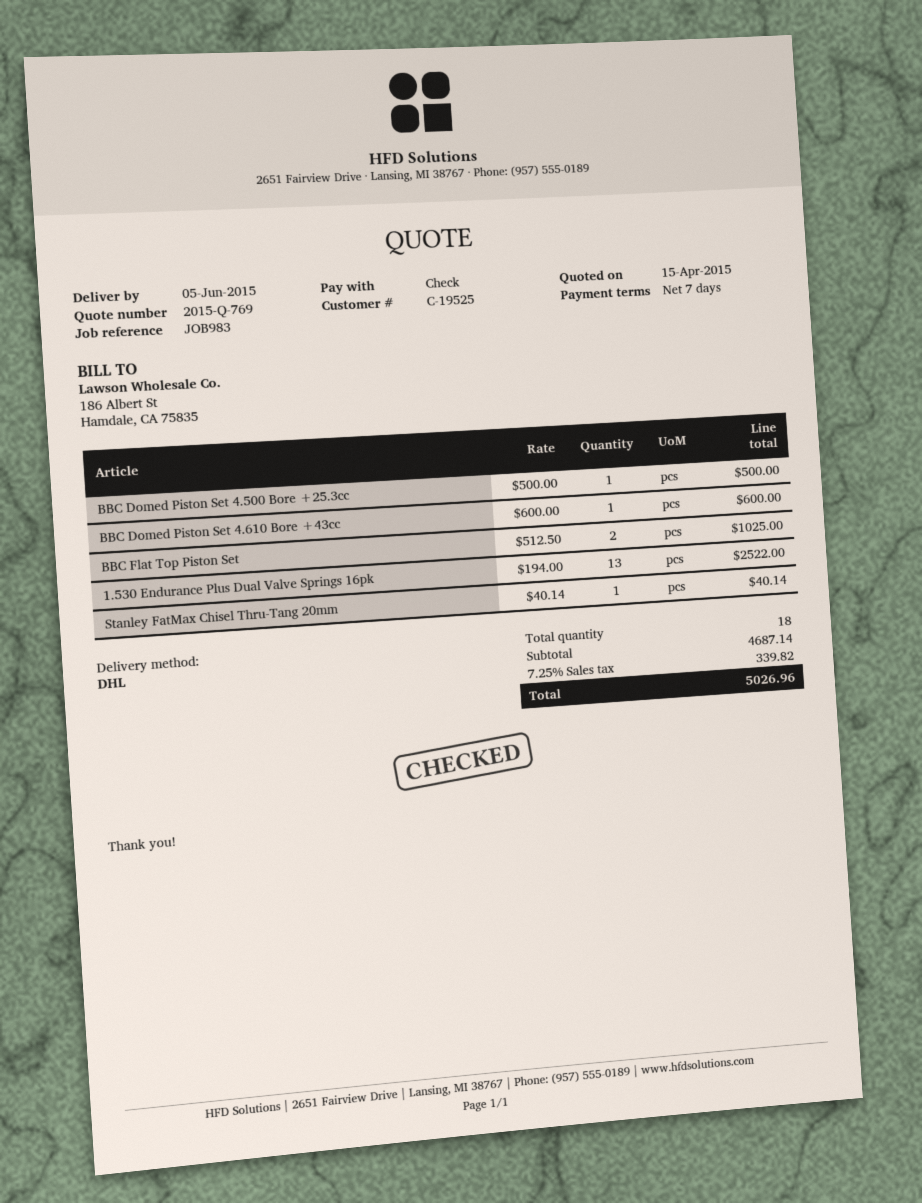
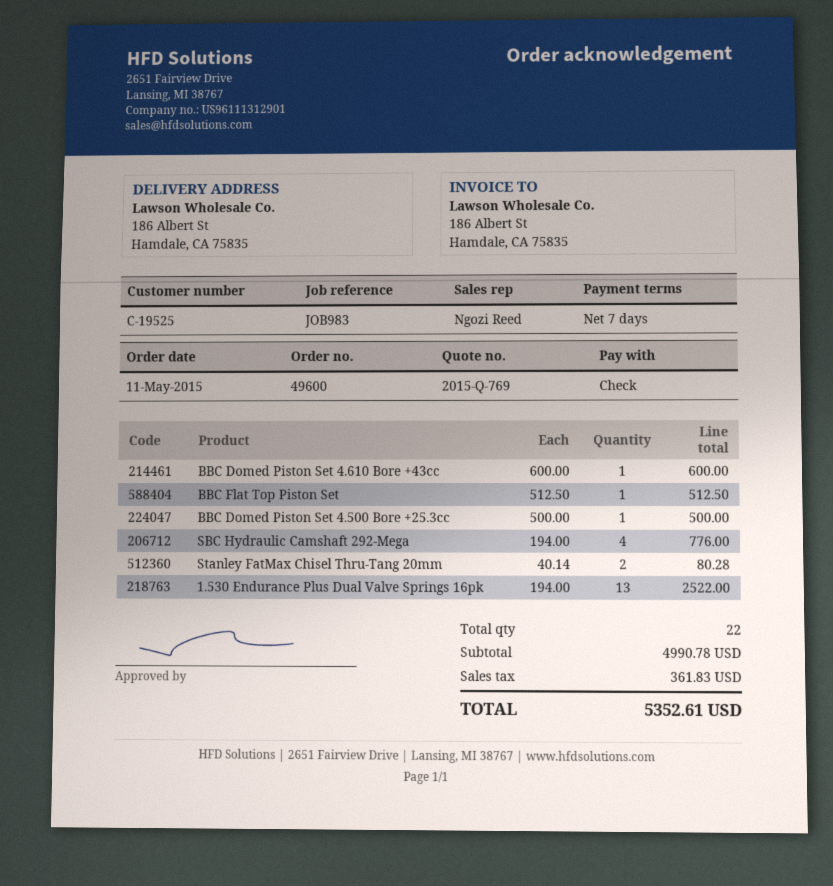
BBC Flat Top Piston Set: 2 x 512.50 = 1025.00 -> 1 x 512.50 = 512.50
Stanley FatMax Chisel Thru-Tang 20mm: 1 x 40.14 = 40.14 -> 2 x 40.14 = 80.28
SBC Hydraulic Camshaft 292-Mega: none -> 4 x 194.00 = 776.00
total quantity: 18 -> 22
subtotal: 4687.14 -> 4990.78
tax: 339.82 -> 361.83
total: 5026.96 -> 5352.61

